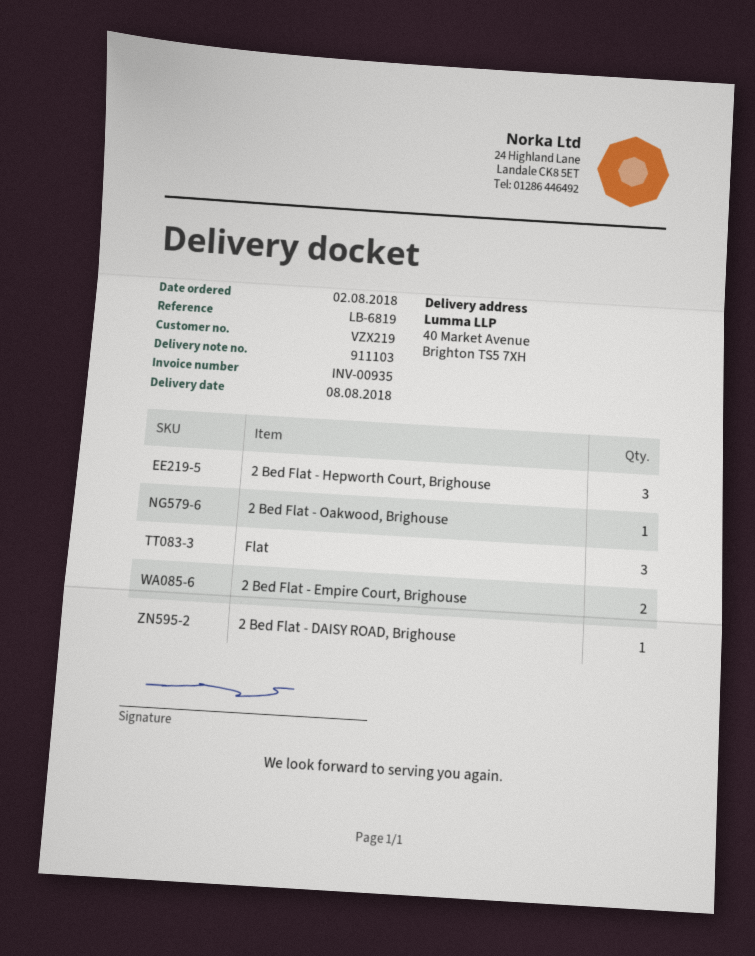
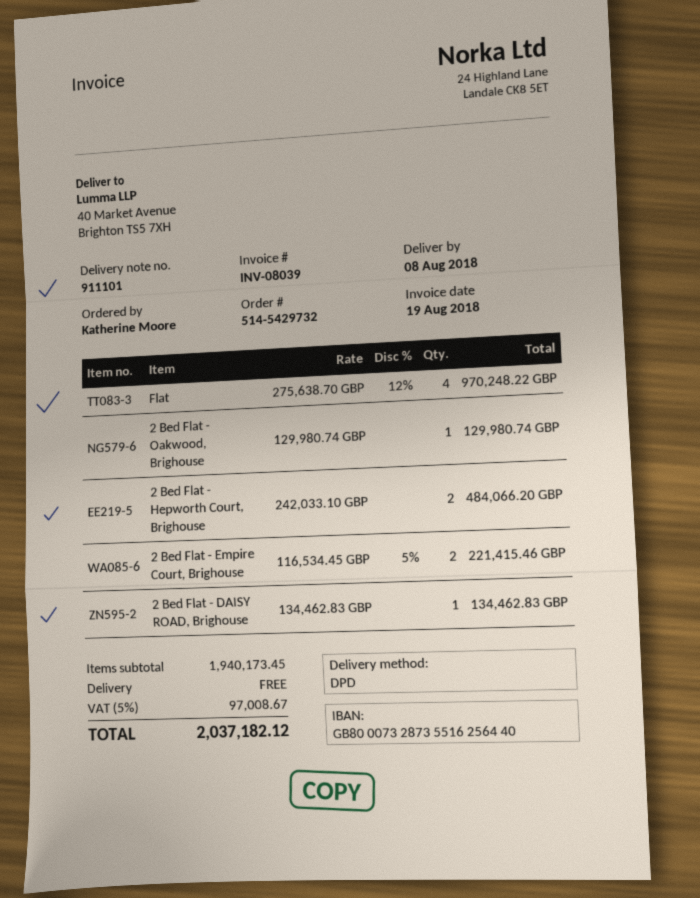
delivery note number: 911103 -> 911101
invoice number: INV-00935 -> INV-08039
2 Bed Flat - Hepworth Court, Brighouse: 3 -> 2
Flat: 3 -> 4

